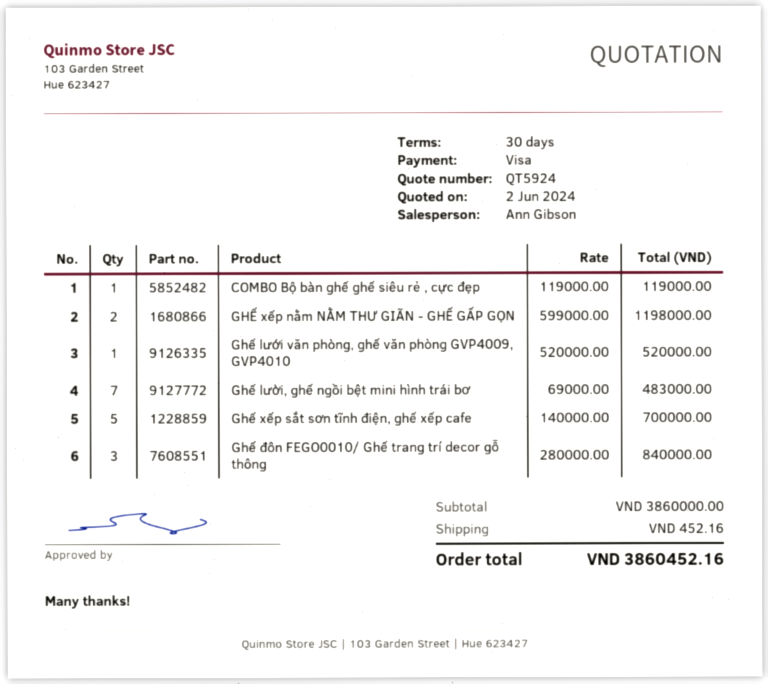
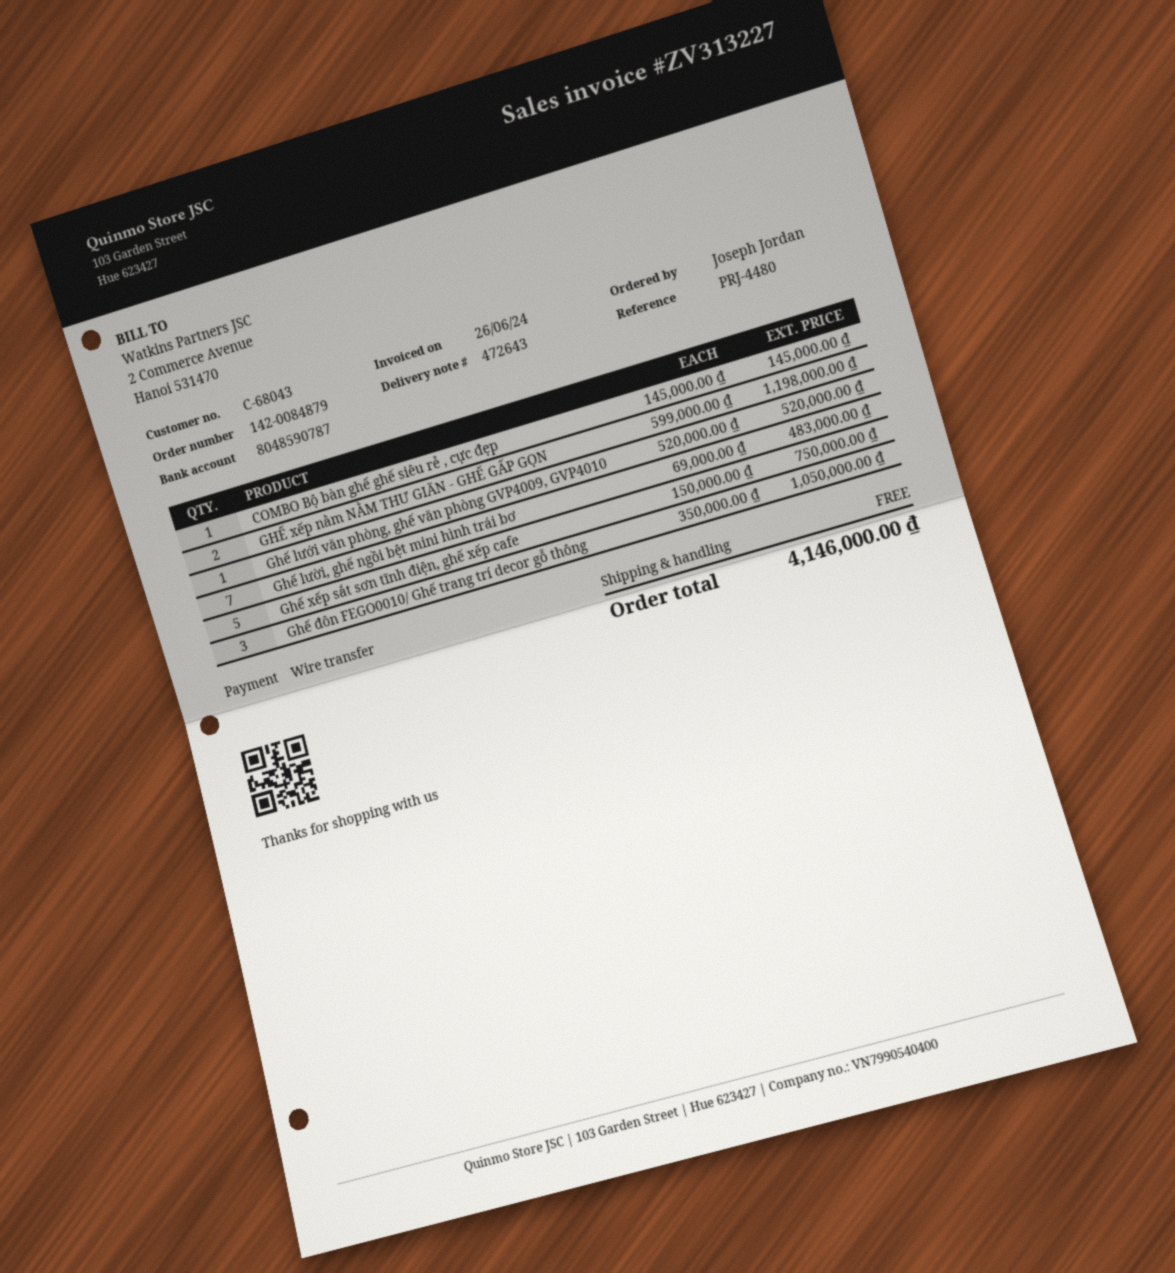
payment method: Visa -> bank transfer
COMBO Bộ bàn ghế ghế siêu rẻ , cực đẹp: 1 x 119000.00 = 119000.00 -> 1 x 145000.00 = 145000.00
Ghế xếp sắt sơn tĩnh điện, ghế xếp cafe: 5 x 140000.00 = 700000.00 -> 5 x 150000.00 = 750000.00
Ghế đôn FEGO0010/ Ghế trang trí decor gỗ thông: 3 x 280000.00 = 840000.00 -> 3 x 350000.00 = 1050000.00
shipping: 452.16 -> 0.00
total: 3860452.16 -> 4146000.00

